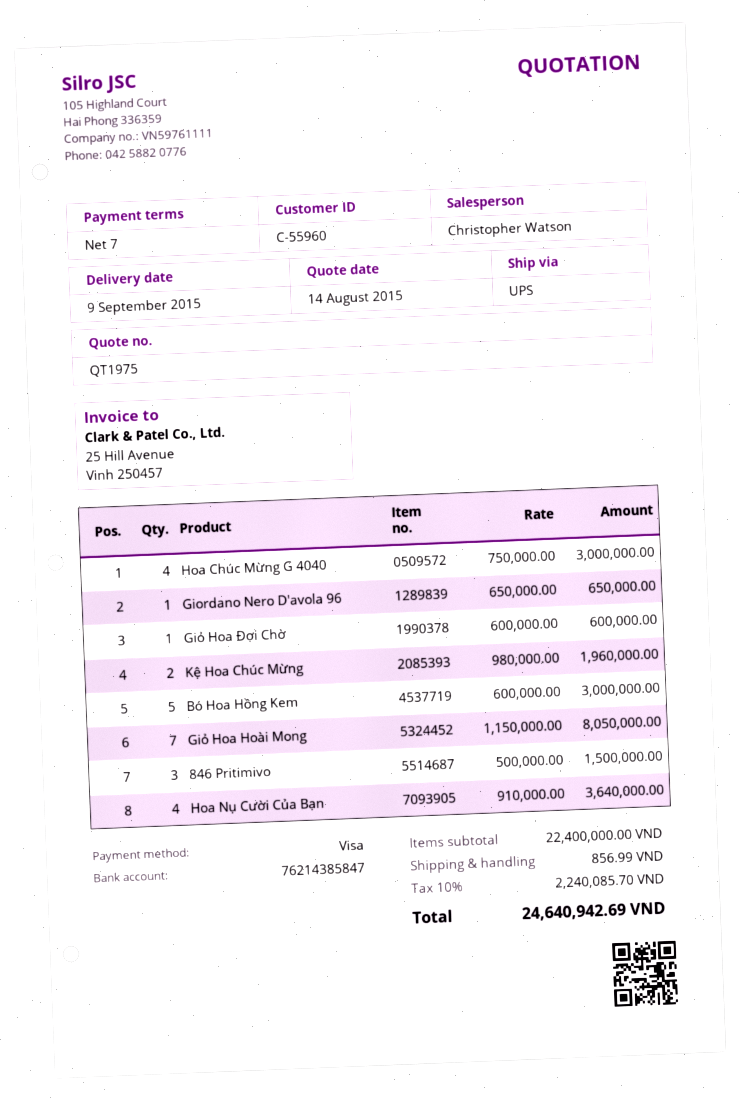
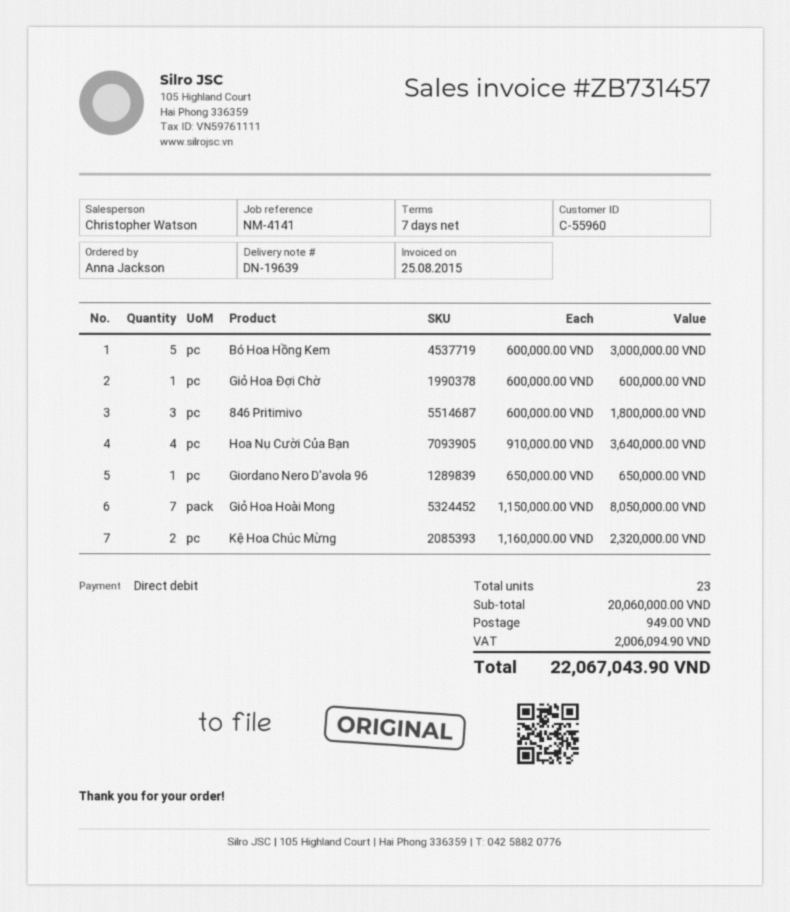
payment method: Visa -> direct debit
Hoa Chúc Mừng G 4040: 4 x 750000.00 = 3000000.00 -> none
Kệ Hoa Chúc Mừng: 2 x 980000.00 = 1960000.00 -> 2 x 1160000.00 = 2320000.00
846 Pritimivo: 3 x 500000.00 = 1500000.00 -> 3 x 600000.00 = 1800000.00
subtotal: 22400000.00 -> 20060000.00
shipping: 856.99 -> 949.00
tax: 2240085.70 -> 2006094.90
total: 24640942.69 -> 22067043.90

